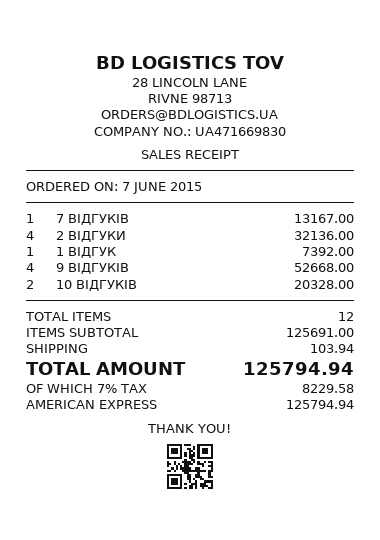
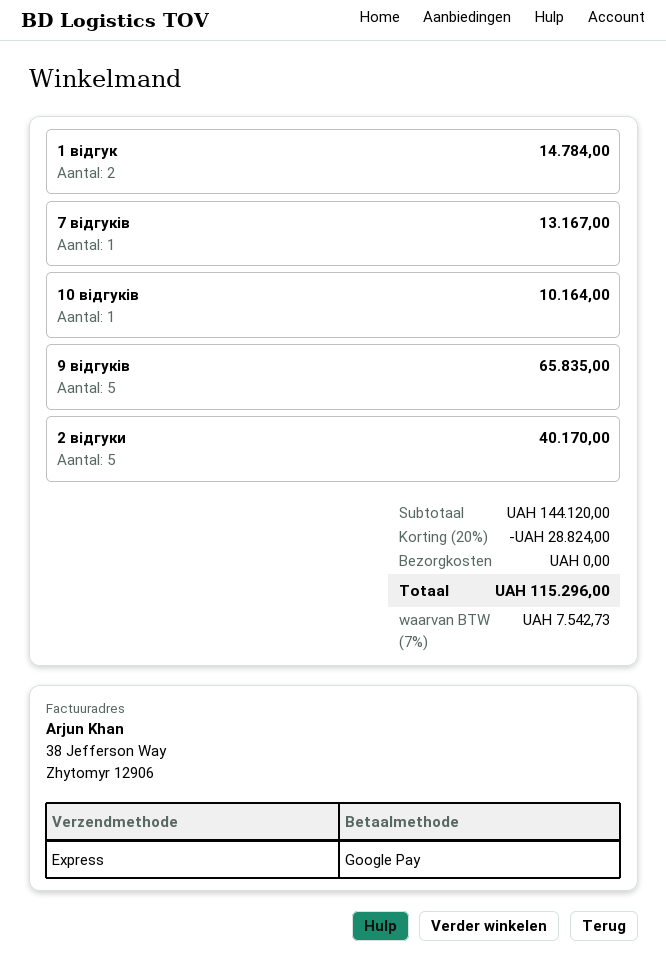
payment method: American Express -> Google Pay
2 ВІДГУКИ: 4 for 32136.00 -> 5 for 40170.00
1 ВІДГУК: 1 for 7392.00 -> 2 for 14784.00
9 ВІДГУКІВ: 4 for 52668.00 -> 5 for 65835.00
10 ВІДГУКІВ: 2 for 20328.00 -> 1 for 10164.00
subtotal: 125691.00 -> 144120.00
discount: none -> 20% = 28824.00
shipping: 103.94 -> 0.00
tax: 7% = 8229.58 -> 7% = 7542.73
total: 125794.94 -> 115296.00

